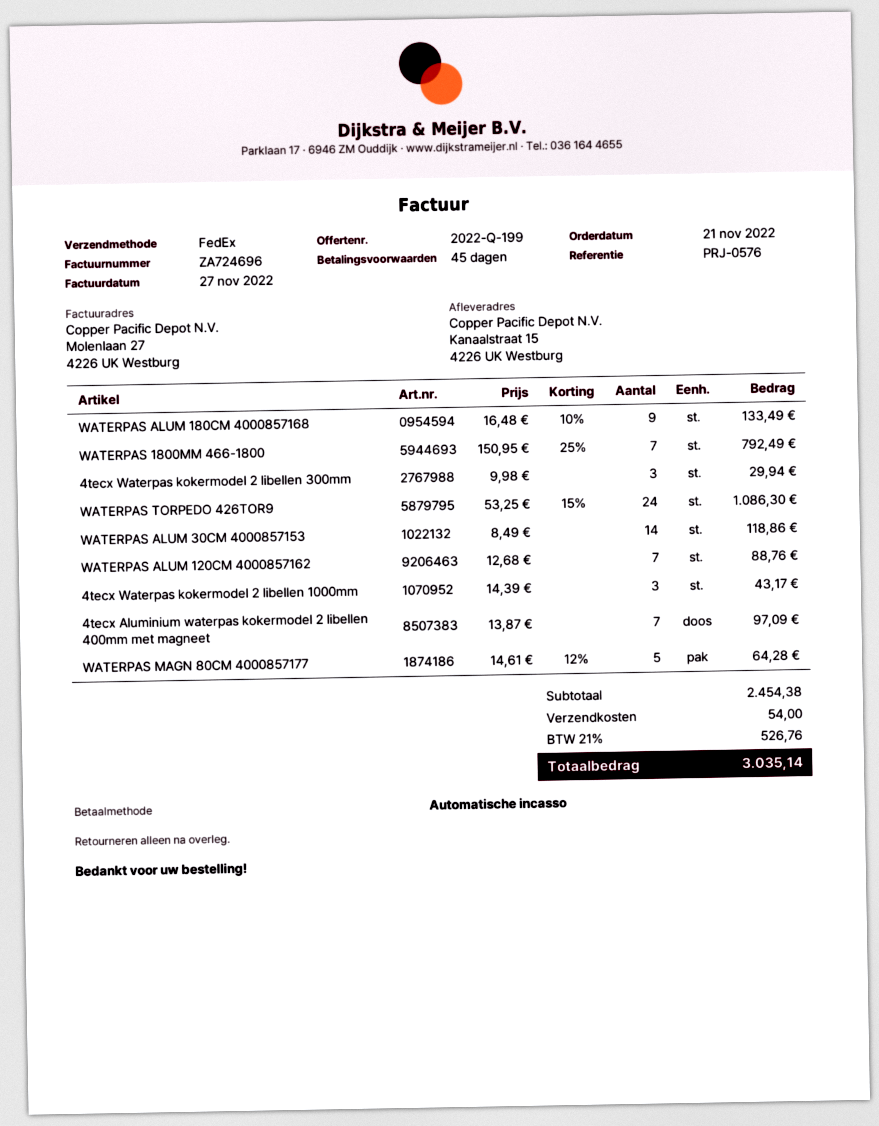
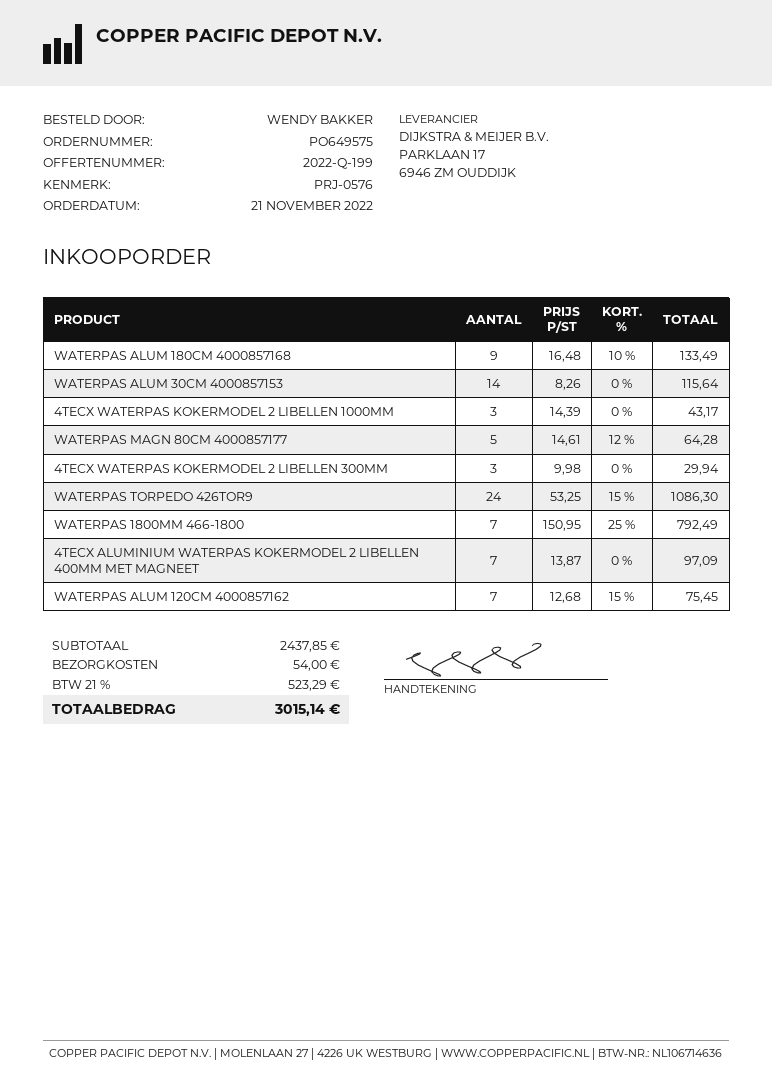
WATERPAS ALUM 30CM 4000857153: 14 x 8.49 = 118.86 -> 14 x 8.26 = 115.64
WATERPAS ALUM 120CM 4000857162: 7 x 12.68 = 88.76 -> 7 x 12.68 - 15% = 75.45
subtotal: 2454.38 -> 2437.85
tax: 21% = 526.76 -> 21% = 523.29
total: 3035.14 -> 3015.14

